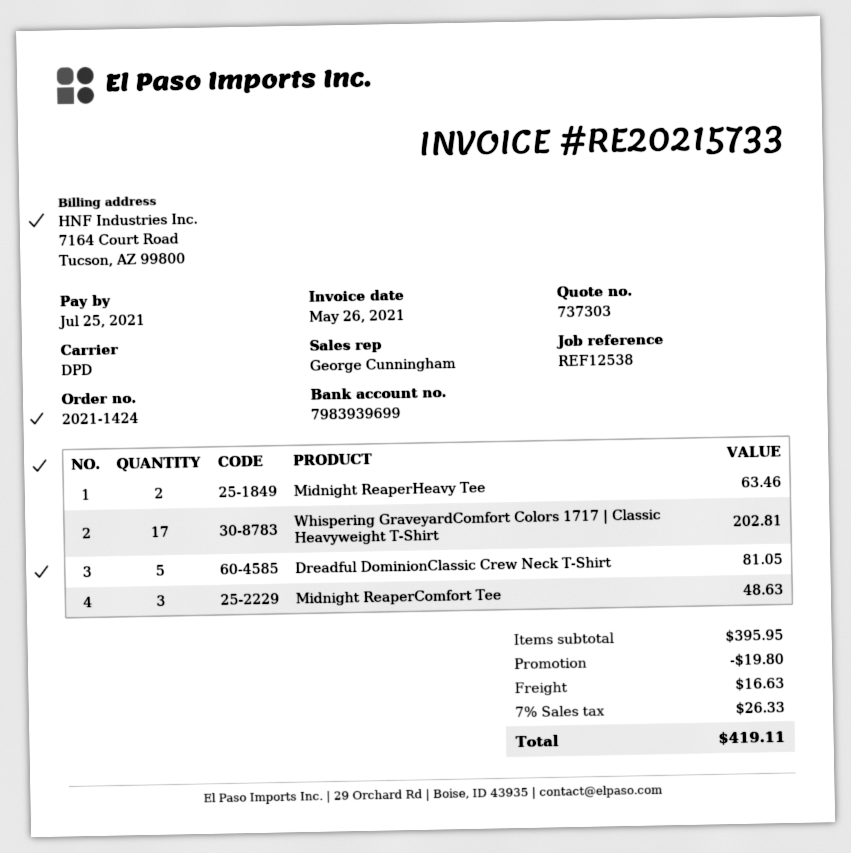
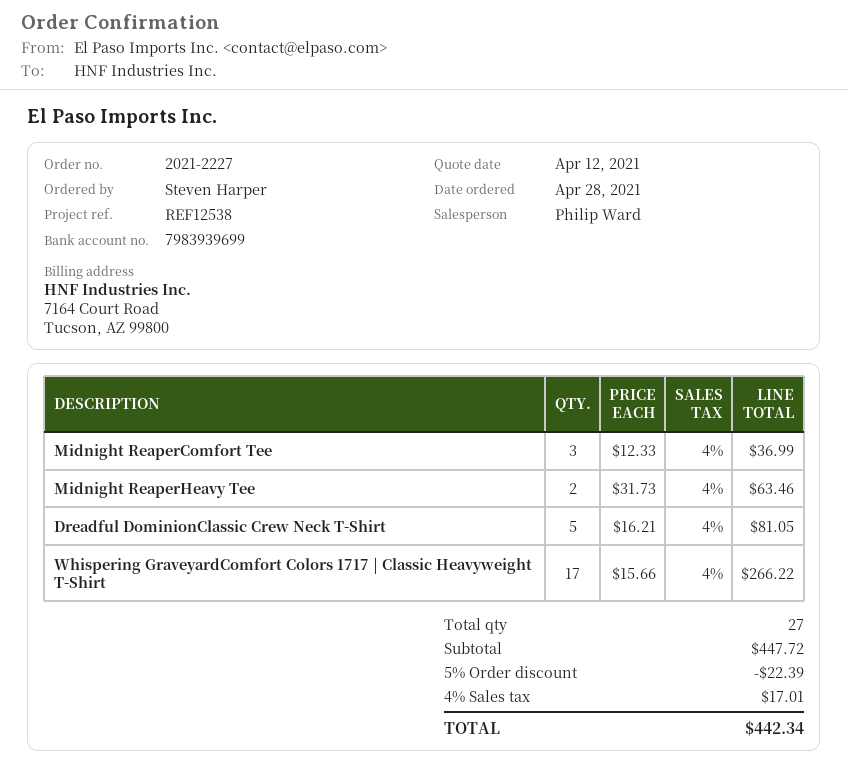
order number: 2021-1424 -> 2021-2227
sales rep: George Cunningham -> Philip Ward
Whispering GraveyardComfort Colors 1717 | Classic Heavyweight T-Shirt: 17 for 202.81 -> 17 for 266.22
Midnight ReaperComfort Tee: 3 for 48.63 -> 3 for 36.99
subtotal: 395.95 -> 447.72
discount: 19.80 -> 22.39
shipping: 16.63 -> none
tax: 7% = 26.33 -> 4% = 17.01
total: 419.11 -> 442.34

